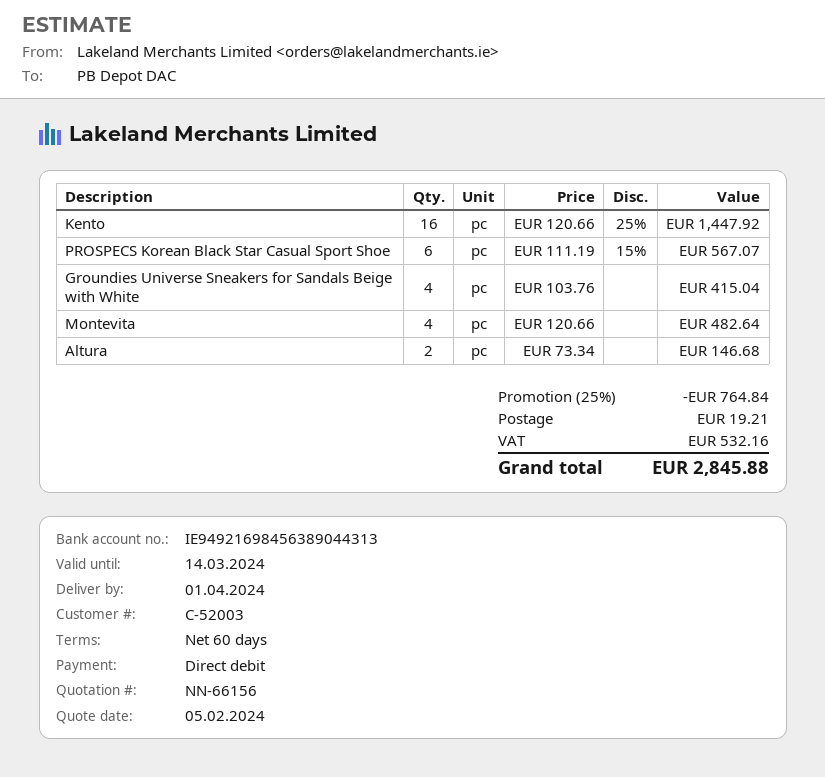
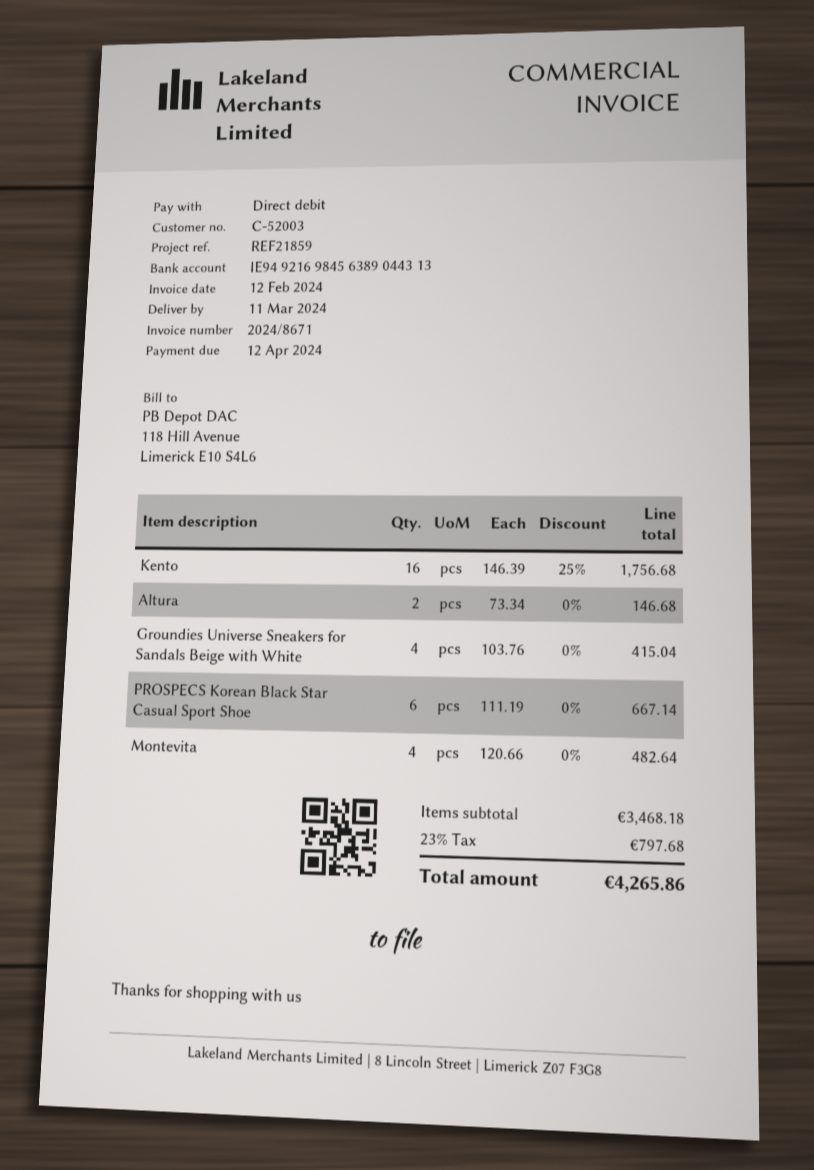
delivery date: 2024-04-01 -> 2024-03-11
Kento: 16 x 120.66 - 25% = 1447.92 -> 16 x 146.39 - 25% = 1756.68
PROSPECS Korean Black Star Casual Sport Shoe: 6 x 111.19 - 15% = 567.07 -> 6 x 111.19 = 667.14
discount: 25% = 764.84 -> none
shipping: 19.21 -> none
tax: 532.16 -> 797.68
total: 2845.88 -> 4265.86

